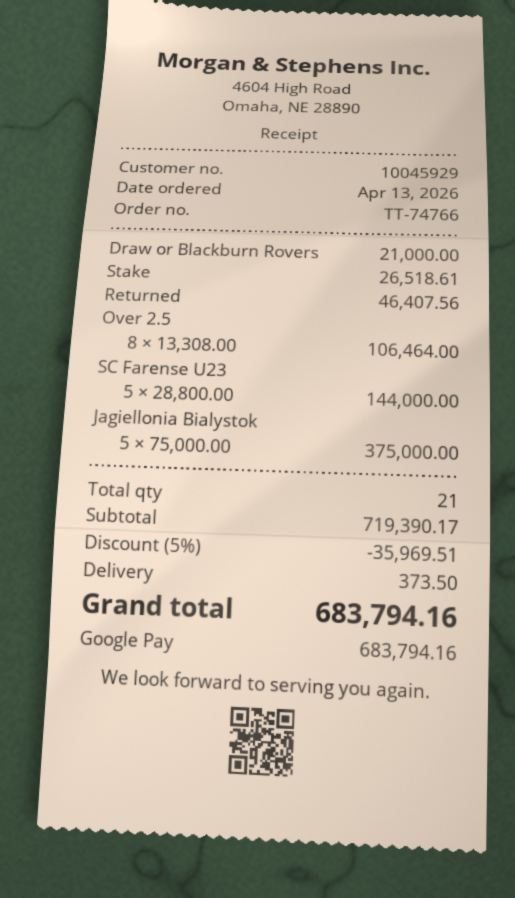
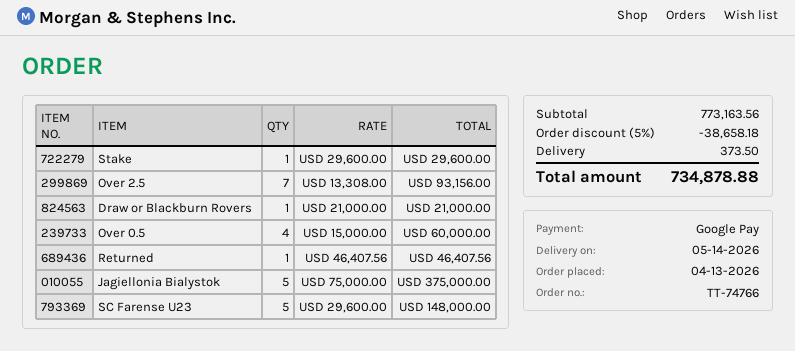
Stake: 1 x 26518.61 = 26518.61 -> 1 x 29600.00 = 29600.00
Over 2.5: 8 x 13308.00 = 106464.00 -> 7 x 13308.00 = 93156.00
SC Farense U23: 5 x 28800.00 = 144000.00 -> 5 x 29600.00 = 148000.00
Over 0.5: none -> 4 x 15000.00 = 60000.00
subtotal: 719390.17 -> 773163.56
discount: 5% = 35969.51 -> 5% = 38658.18
total: 683794.16 -> 734878.88

